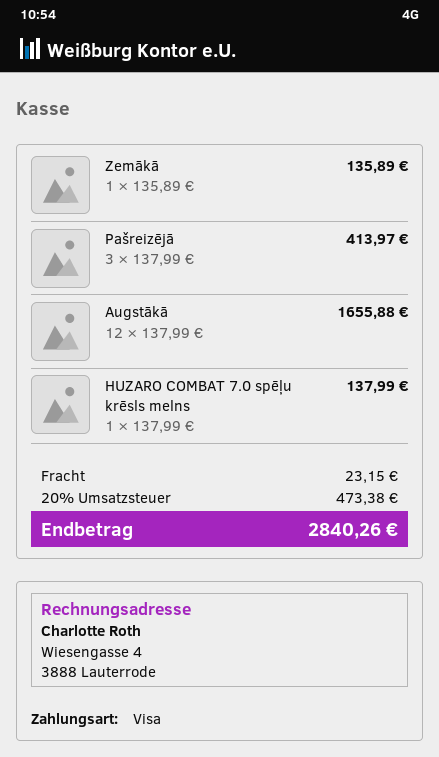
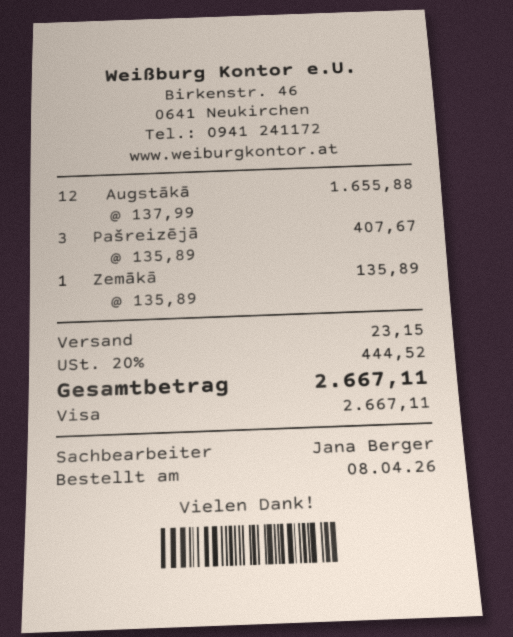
Pašreizējā: 3 x 137.99 = 413.97 -> 3 x 135.89 = 407.67
HUZARO COMBAT 7.0 spēļu krēsls melns: 1 x 137.99 = 137.99 -> none
tax: 20% = 473.38 -> 20% = 444.52
total: 2840.26 -> 2667.11

